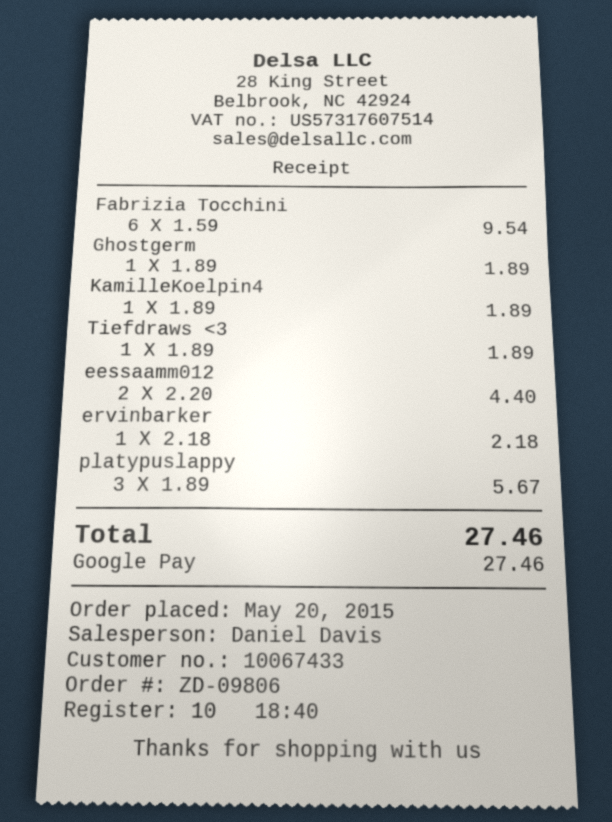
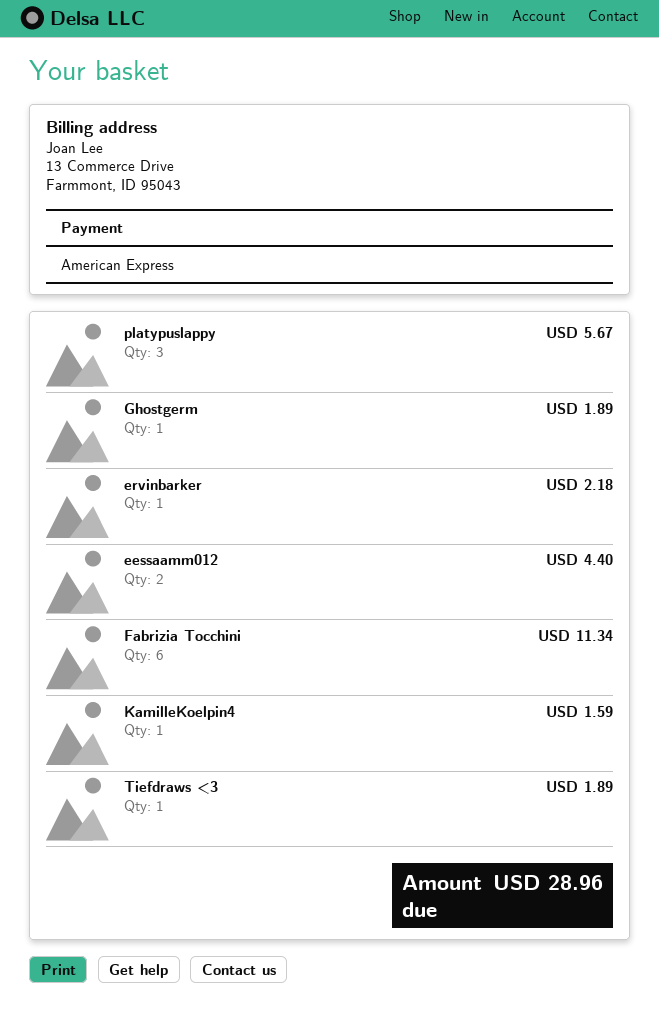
payment method: Google Pay -> American Express
Fabrizia Tocchini: 6 for 9.54 -> 6 for 11.34
KamilleKoelpin4: 1 for 1.89 -> 1 for 1.59
total: 27.46 -> 28.96

